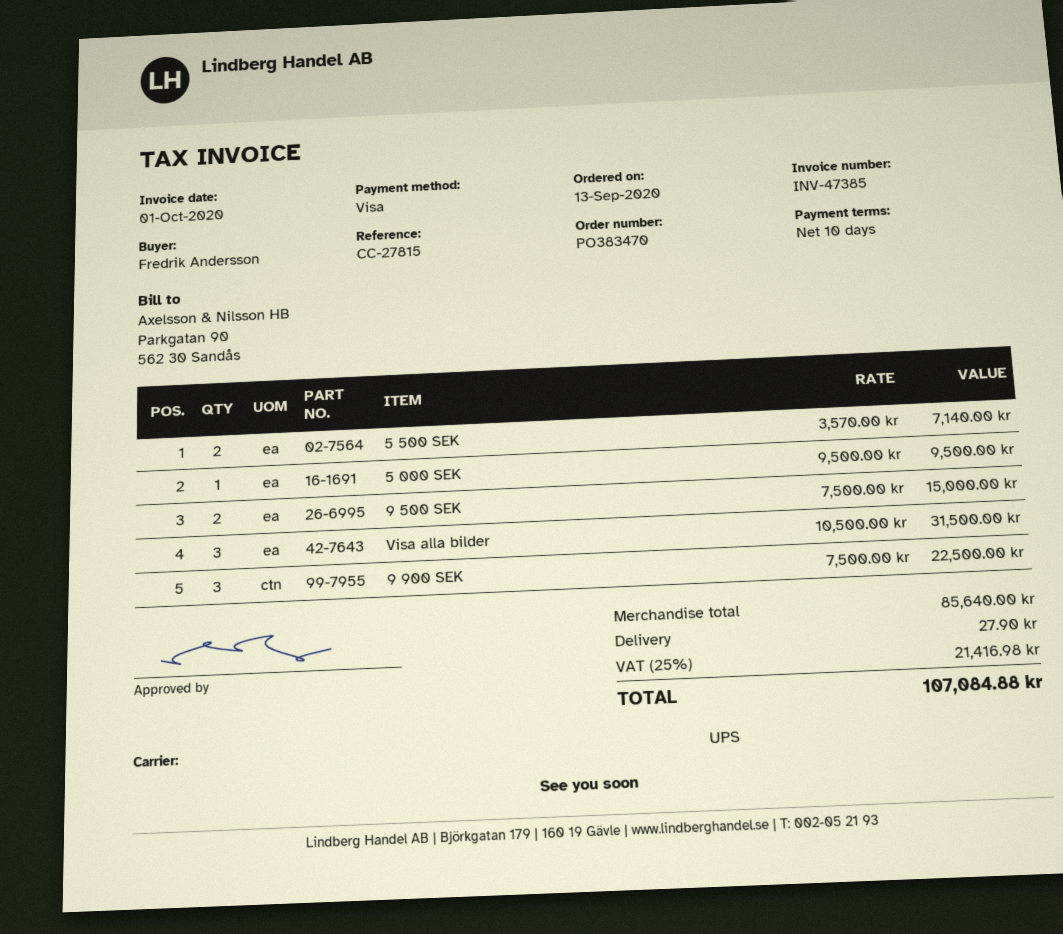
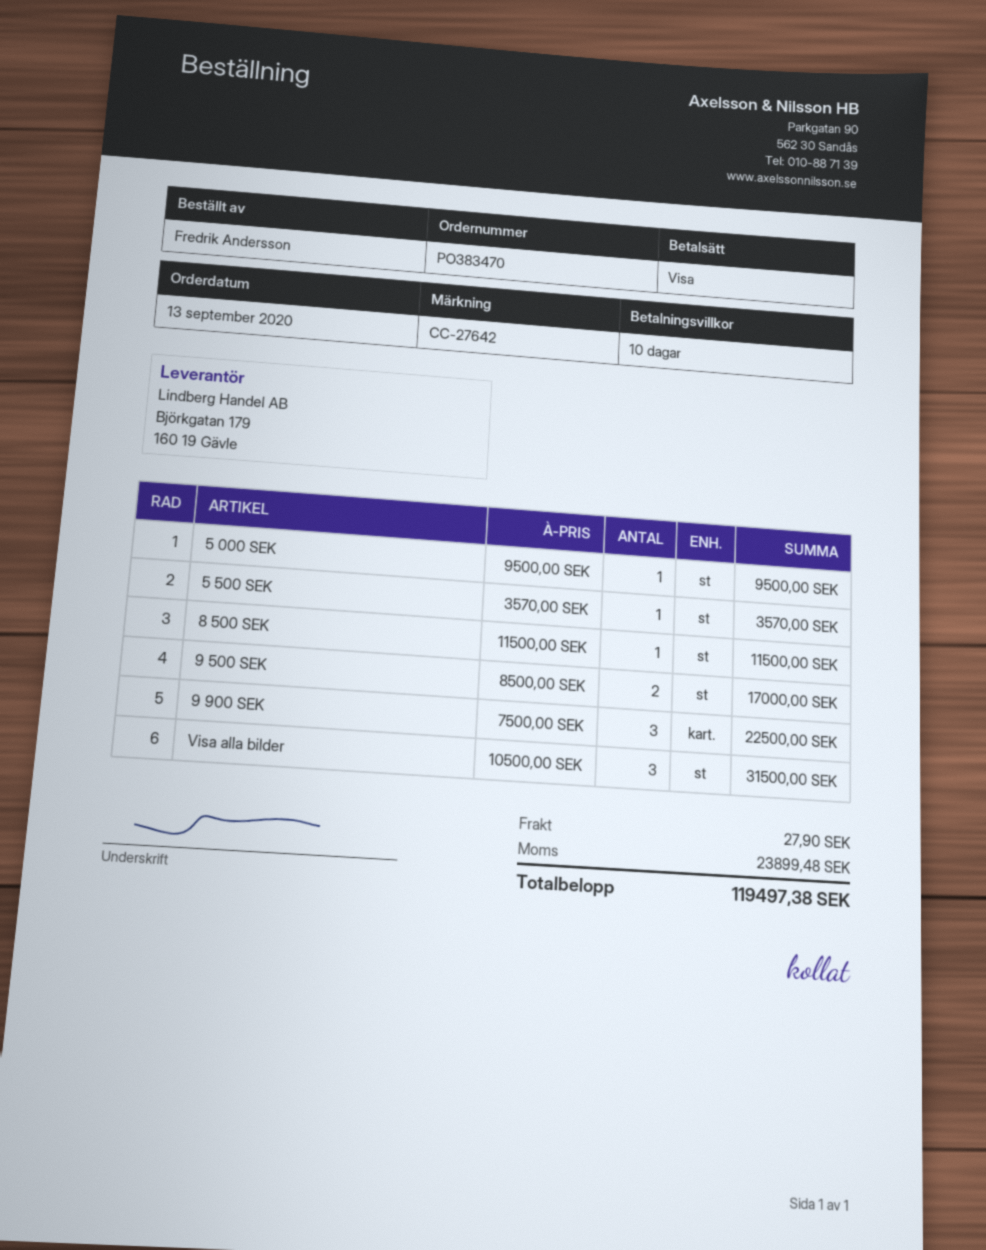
reference: CC-27815 -> CC-27642
5 500 SEK: 2 x 3570.00 = 7140.00 -> 1 x 3570.00 = 3570.00
9 500 SEK: 2 x 7500.00 = 15000.00 -> 2 x 8500.00 = 17000.00
8 500 SEK: none -> 1 x 11500.00 = 11500.00
tax: 21416.98 -> 23899.48
total: 107084.88 -> 119497.38

